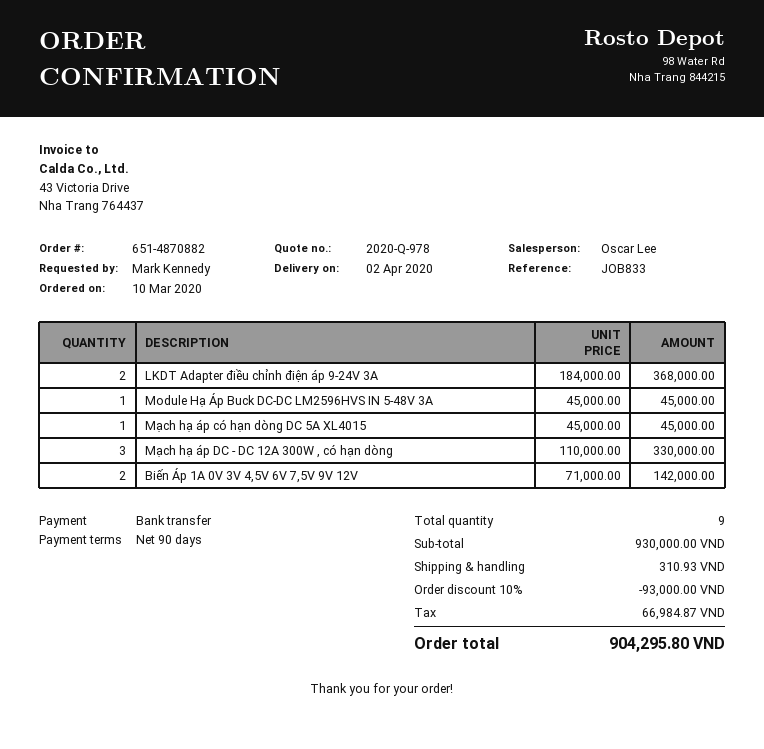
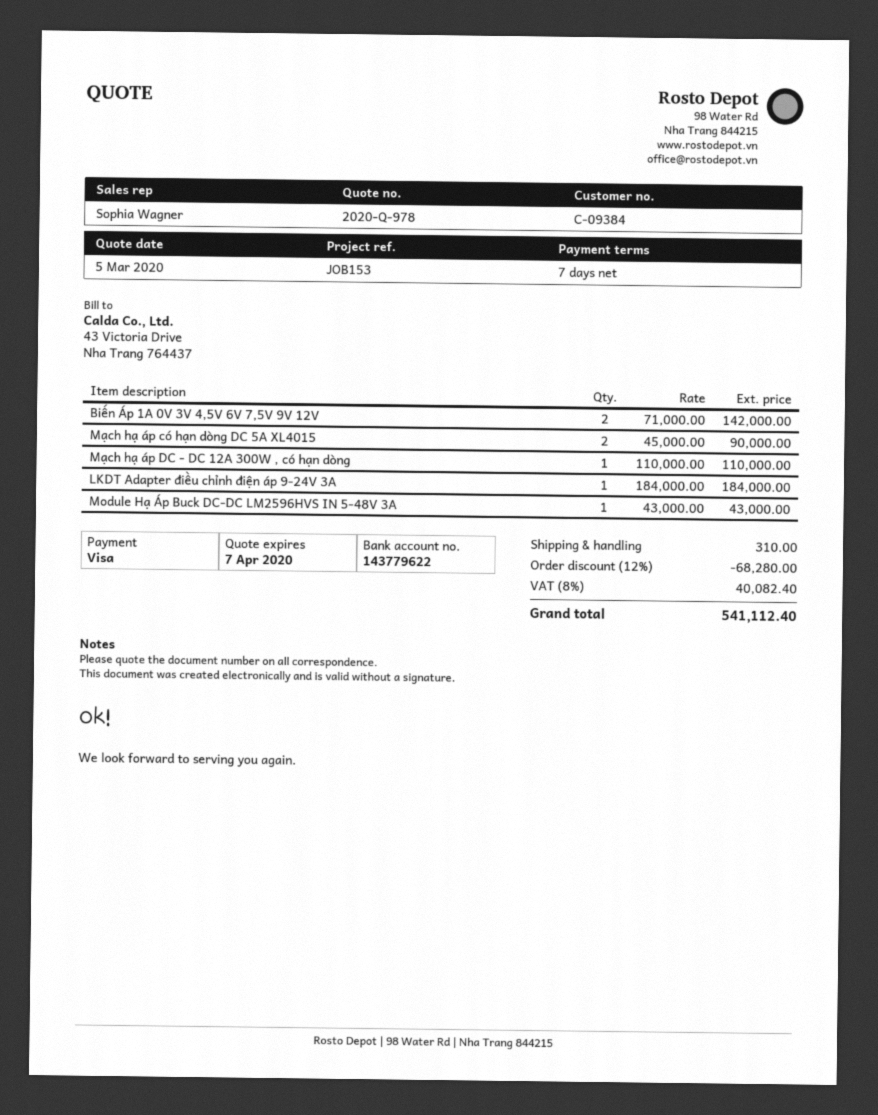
payment terms: 90 days -> 7 days
reference: JOB833 -> JOB153
sales rep: Oscar Lee -> Sophia Wagner
payment method: bank transfer -> Visa
LKDT Adapter điều chỉnh điện áp 9-24V 3A: 2 x 184000.00 = 368000.00 -> 1 x 184000.00 = 184000.00
Module Hạ Áp Buck DC-DC LM2596HVS IN 5-48V 3A: 1 x 45000.00 = 45000.00 -> 1 x 43000.00 = 43000.00
Mạch hạ áp có hạn dòng DC 5A XL4015: 1 x 45000.00 = 45000.00 -> 2 x 45000.00 = 90000.00
Mạch hạ áp DC - DC 12A 300W , có hạn dòng: 3 x 110000.00 = 330000.00 -> 1 x 110000.00 = 110000.00
discount: 10% = 93000.00 -> 12% = 68280.00
shipping: 310.93 -> 310.00
tax: 66984.87 -> 40082.40
total: 904295.80 -> 541112.40

